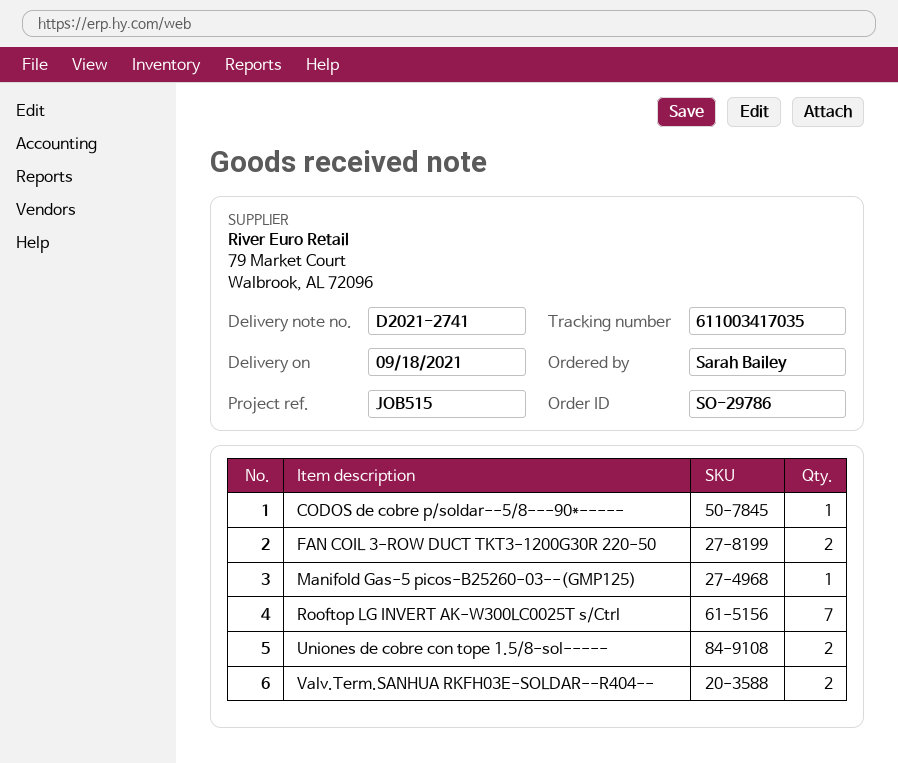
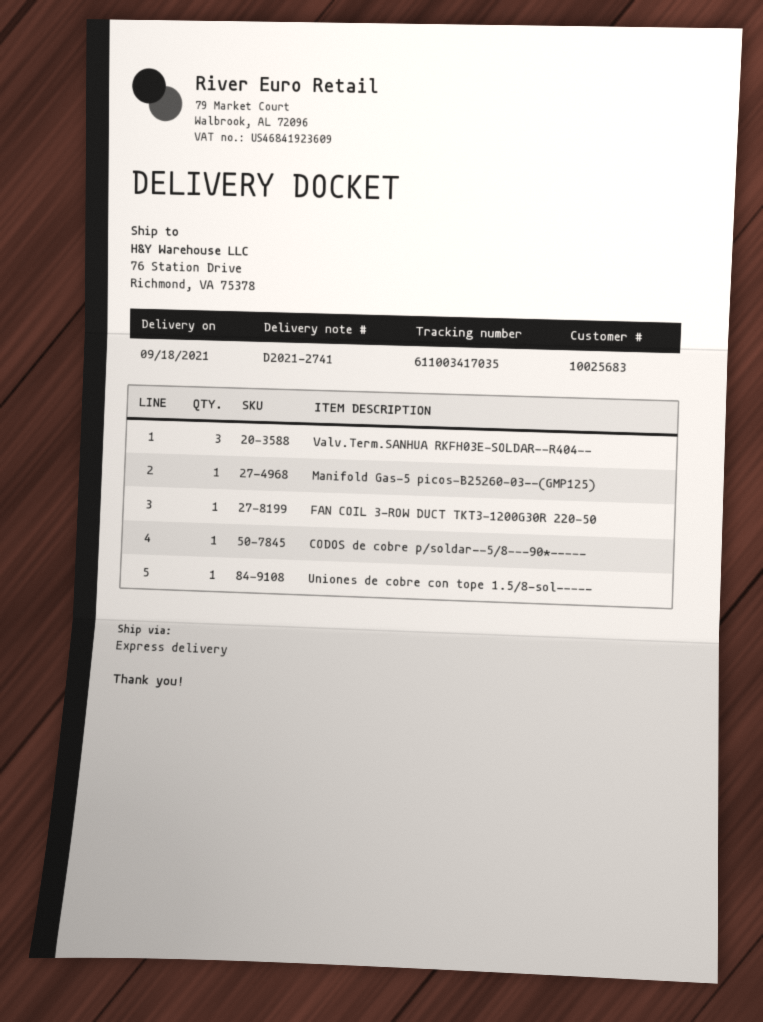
FAN COIL 3-ROW DUCT TKT3-1200G30R 220-50: 2 -> 1
Rooftop LG INVERT AK-W300LC0025T s/Ctrl: 7 -> none
Uniones de cobre con tope 1.5/8-sol-----: 2 -> 1
Valv.Term.SANHUA RKFH03E-SOLDAR--R404--: 2 -> 3

